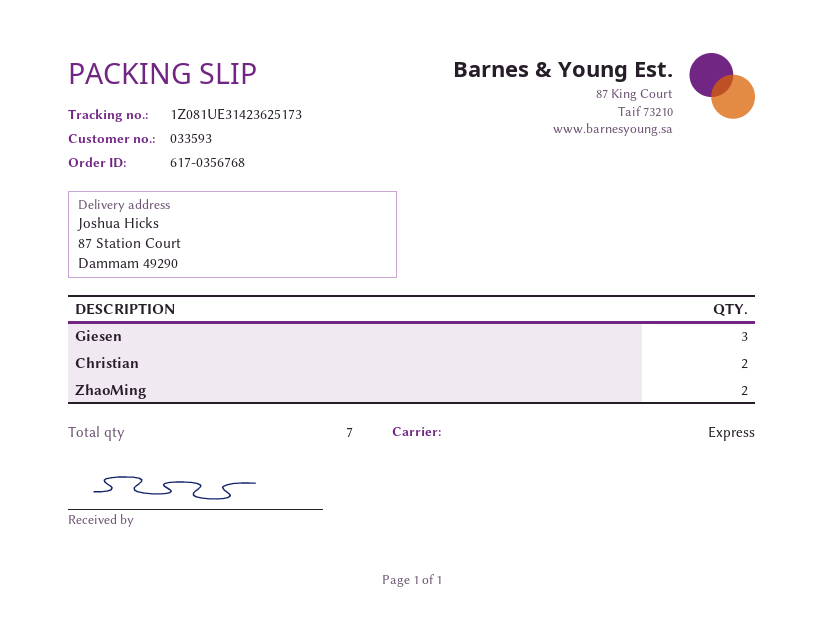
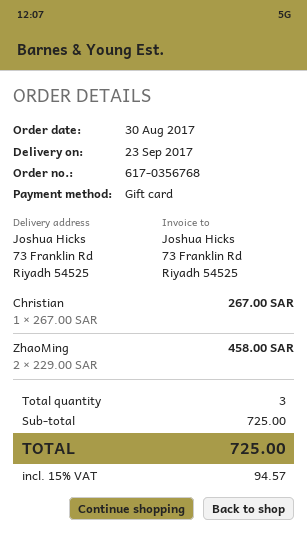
ship to: 87 Station Court, Dammam 49290 -> 73 Franklin Rd, Riyadh 54525
Giesen: 3 -> none
Christian: 2 -> 1
total quantity: 7 -> 3

